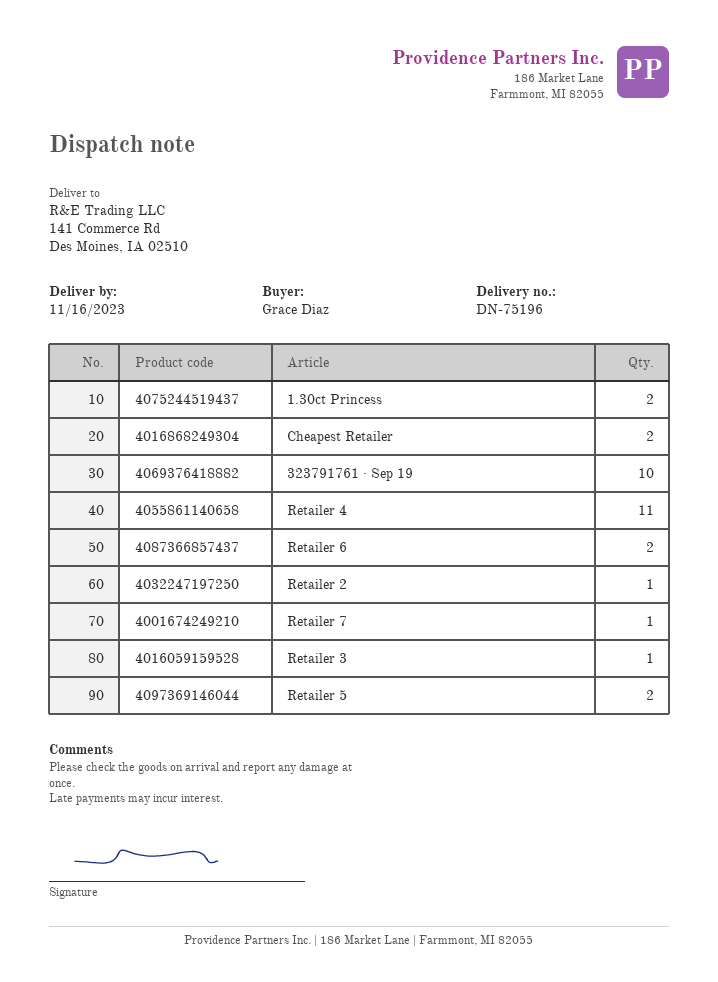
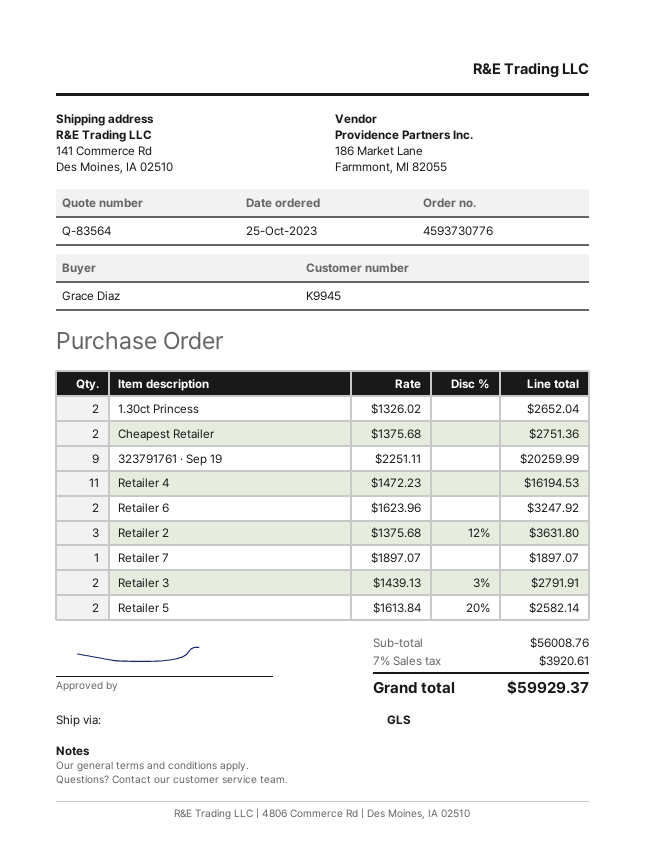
323791761 · Sep 19: 10 -> 9
Retailer 2: 1 -> 3
Retailer 3: 1 -> 2

